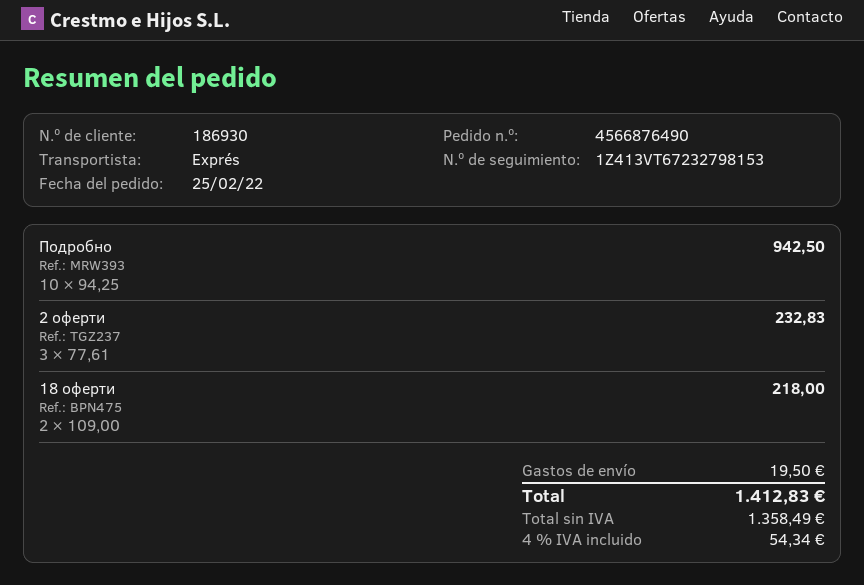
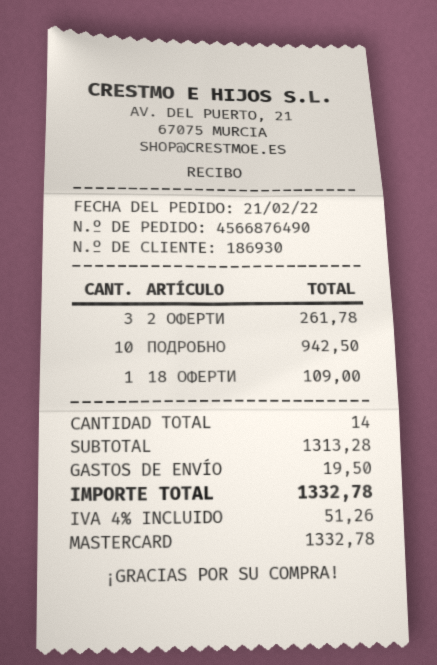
order date: 2022-02-25 -> 2022-02-21
2 оферти: 3 for 232.83 -> 3 for 261.78
18 оферти: 2 for 218.00 -> 1 for 109.00
tax: 4% = 54.34 -> 4% = 51.26
total: 1412.83 -> 1332.78

